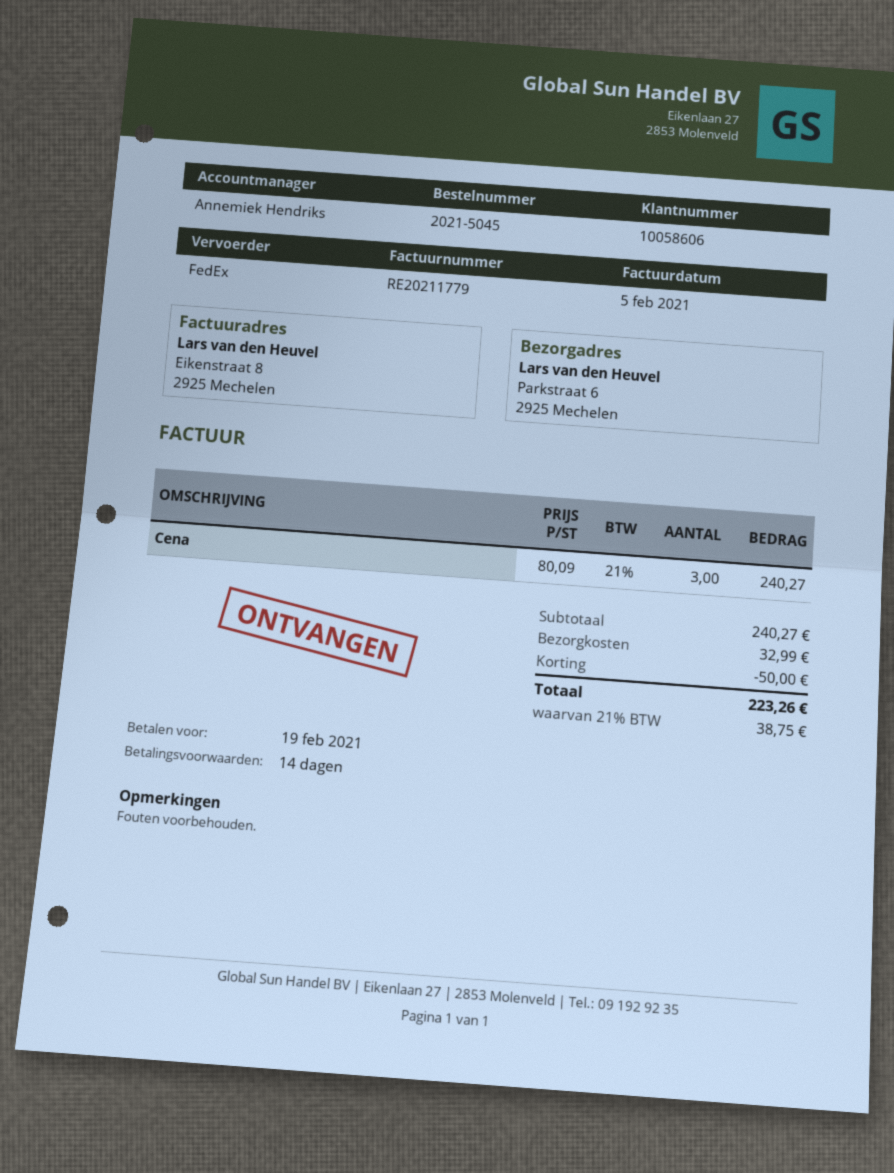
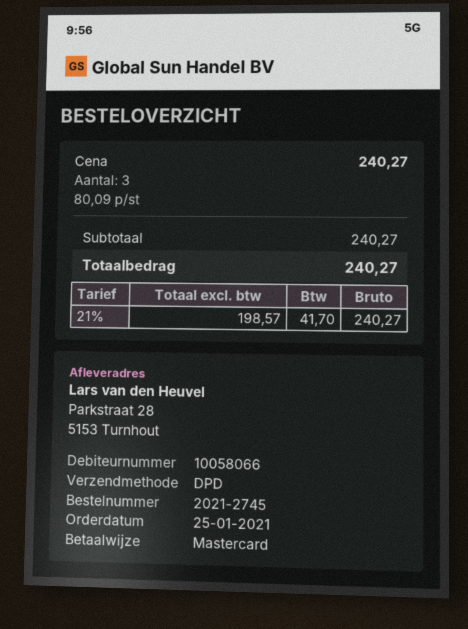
order number: 2021-5045 -> 2021-2745
customer number: 10058606 -> 10058066
shipping method: FedEx -> DPD
ship to: Parkstraat 6, 2925 Mechelen -> Parkstraat 28, 5153 Turnhout
discount: 50.00 -> none
shipping: 32.99 -> none
tax: 21% = 38.75 -> 21% = 41.70
total: 223.26 -> 240.27

